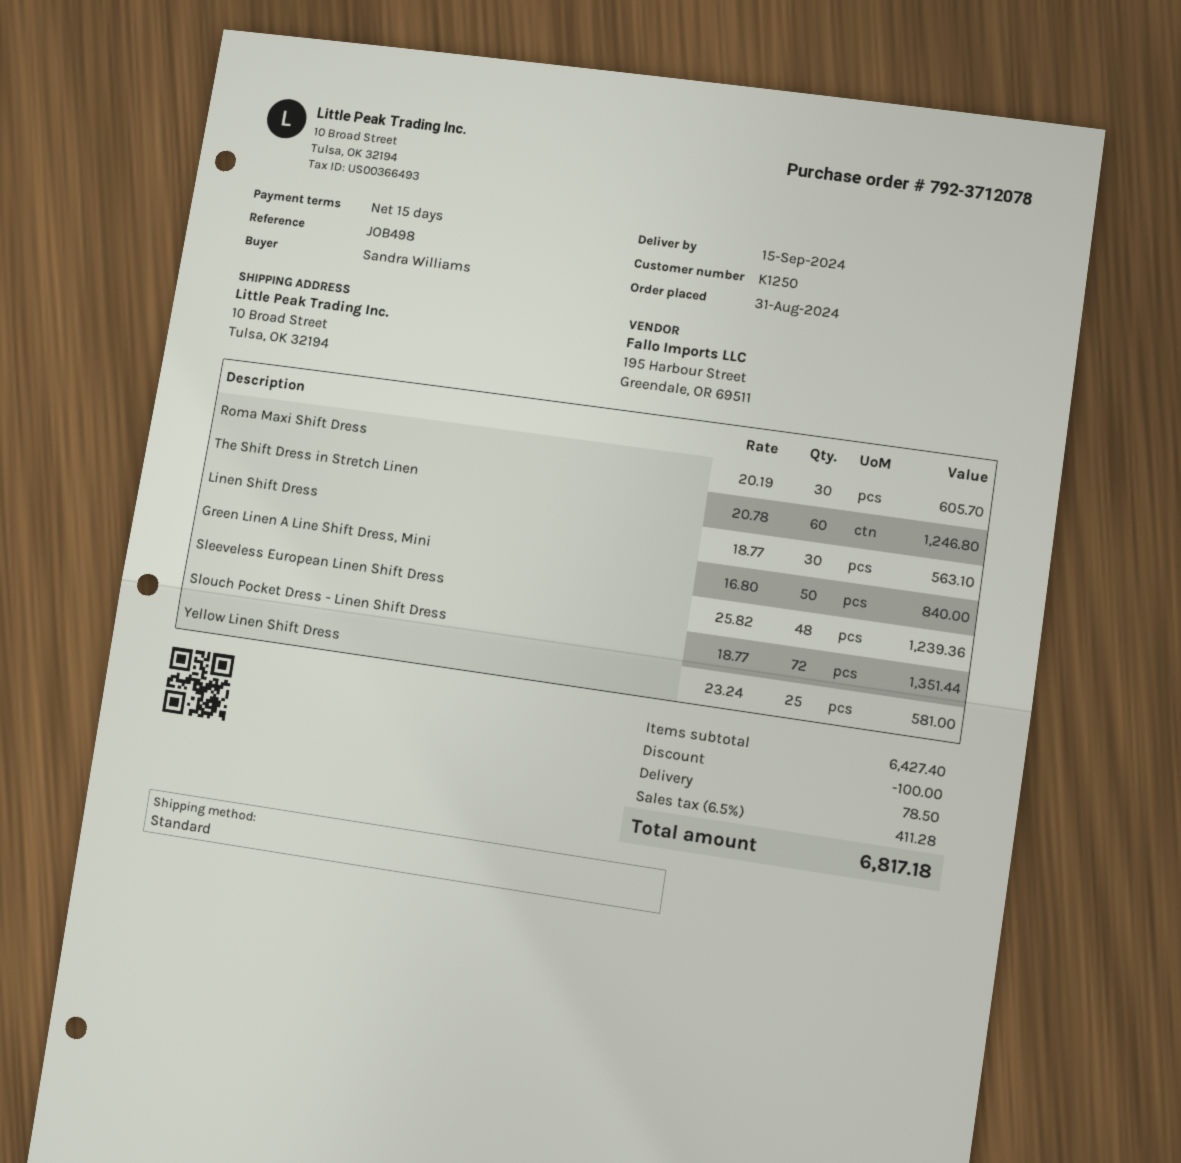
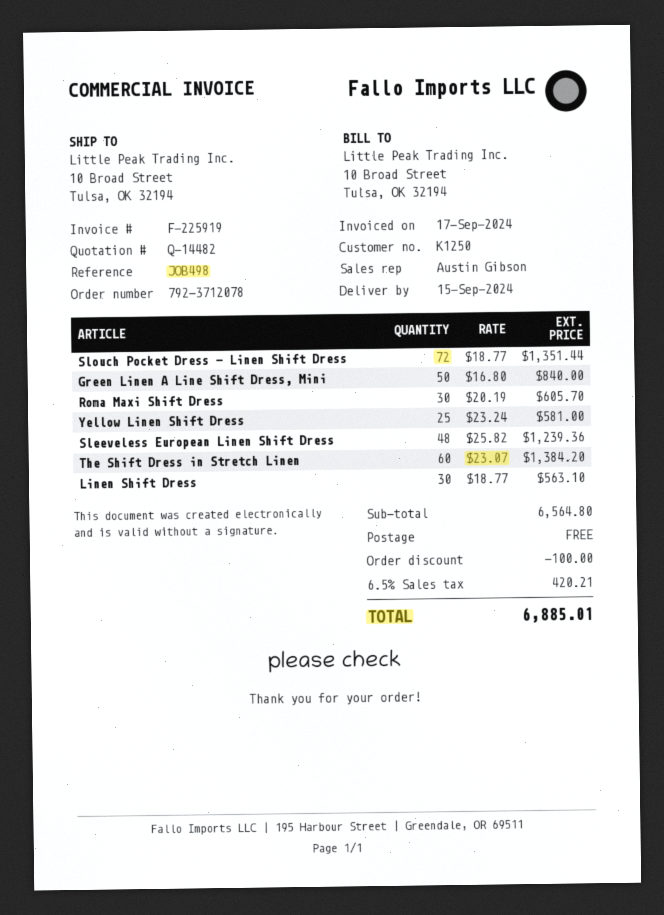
The Shift Dress in Stretch Linen: 60 x 20.78 = 1246.80 -> 60 x 23.07 = 1384.20
subtotal: 6427.40 -> 6564.80
shipping: 78.50 -> 0.00
tax: 6.5% = 411.28 -> 6.5% = 420.21
total: 6817.18 -> 6885.01

